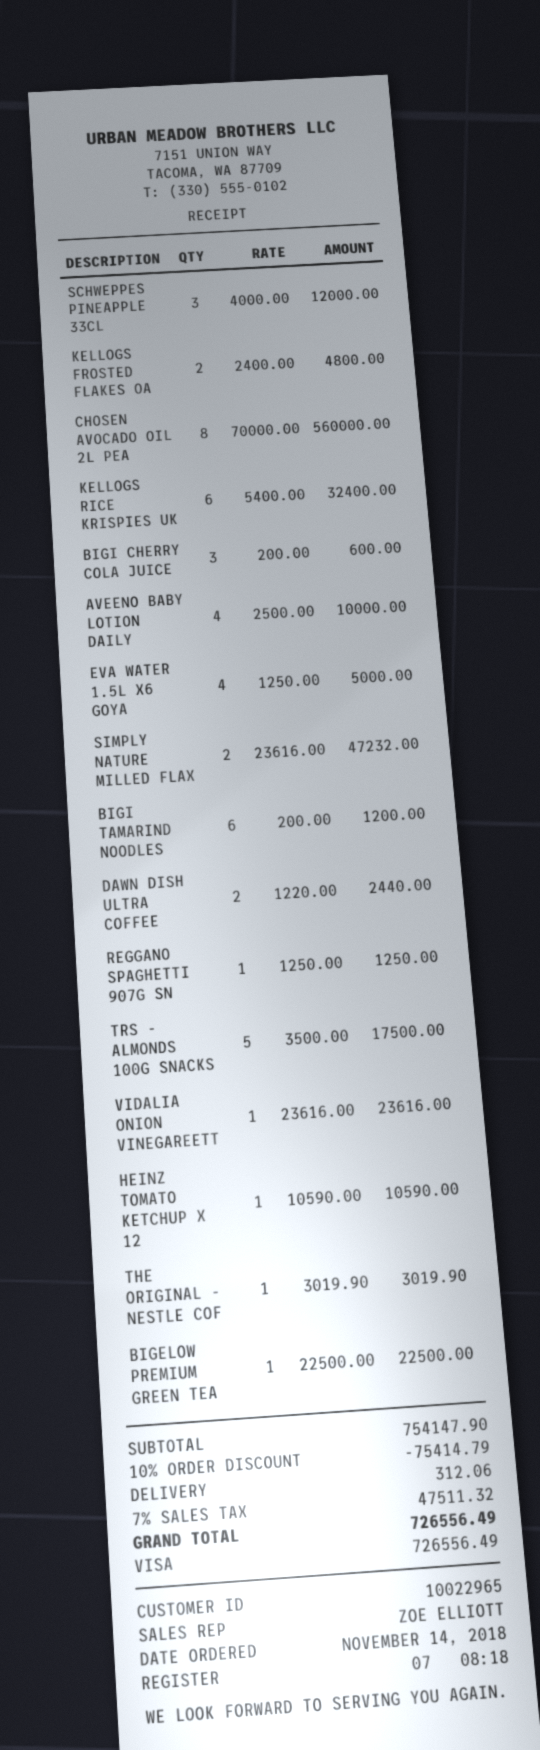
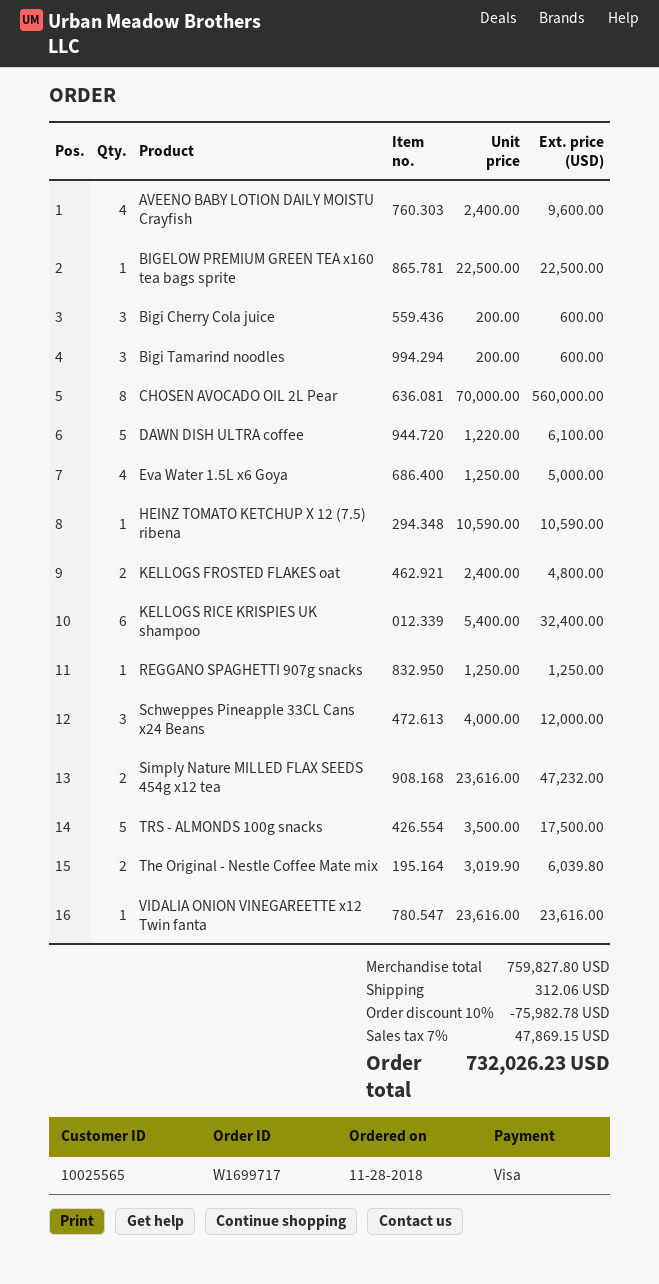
order date: 2018-11-14 -> 2018-11-28
customer number: 10022965 -> 10025565
AVEENO BABY LOTION DAILY: 4 x 2500.00 = 10000.00 -> 4 x 2400.00 = 9600.00
BIGI TAMARIND NOODLES: 6 x 200.00 = 1200.00 -> 3 x 200.00 = 600.00
DAWN DISH ULTRA COFFEE: 2 x 1220.00 = 2440.00 -> 5 x 1220.00 = 6100.00
THE ORIGINAL - NESTLE COF: 1 x 3019.90 = 3019.90 -> 2 x 3019.90 = 6039.80
subtotal: 754147.90 -> 759827.80
discount: 10% = 75414.79 -> 10% = 75982.78
tax: 7% = 47511.32 -> 7% = 47869.15
total: 726556.49 -> 732026.23

